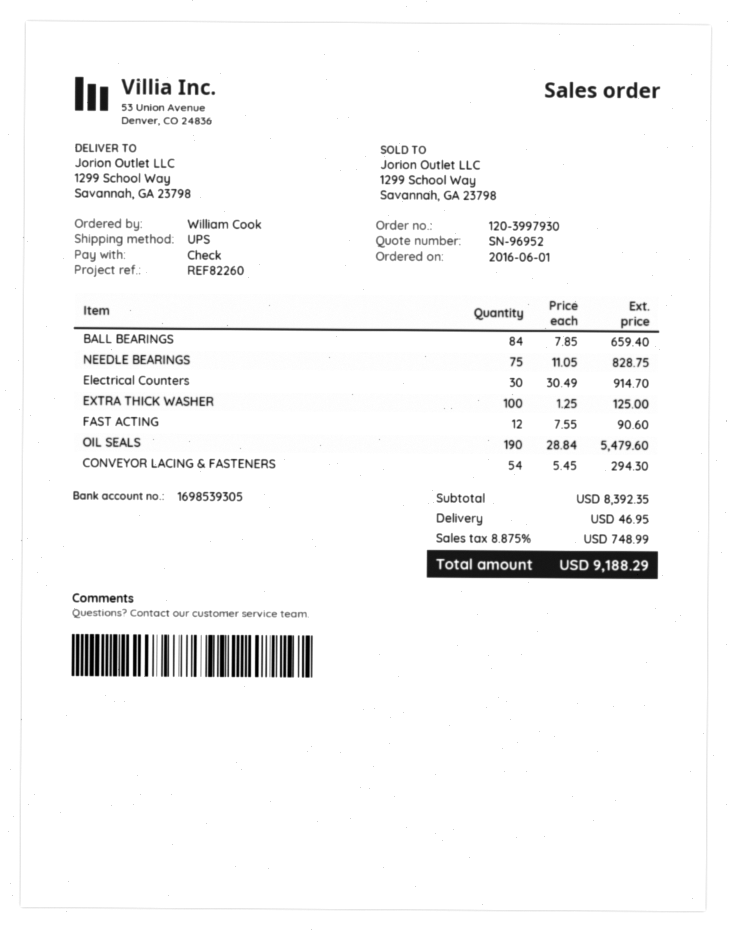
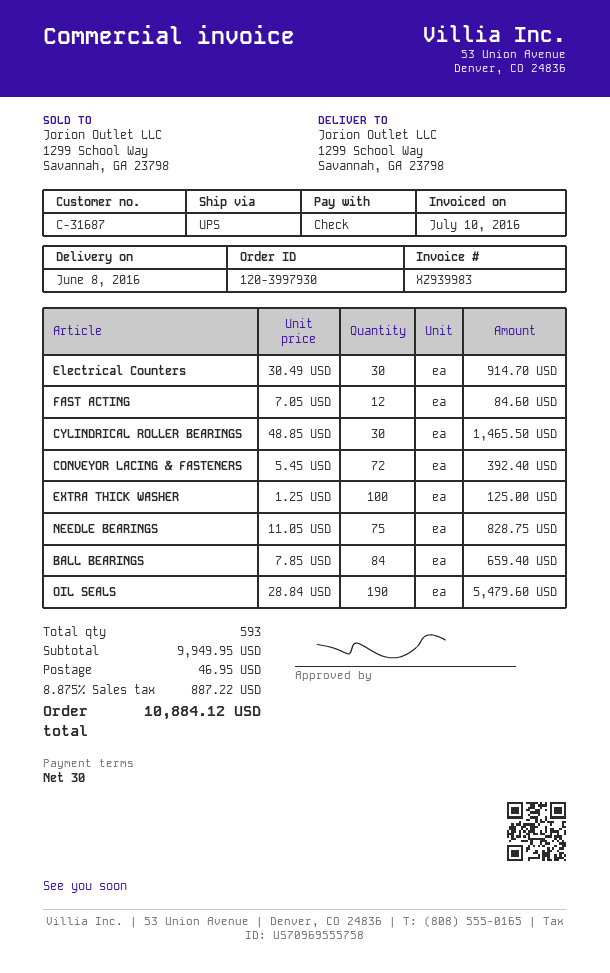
FAST ACTING: 12 x 7.55 = 90.60 -> 12 x 7.05 = 84.60
CONVEYOR LACING & FASTENERS: 54 x 5.45 = 294.30 -> 72 x 5.45 = 392.40
CYLINDRICAL ROLLER BEARINGS: none -> 30 x 48.85 = 1465.50
subtotal: 8392.35 -> 9949.95
tax: 8.875% = 748.99 -> 8.875% = 887.22
total: 9188.29 -> 10884.12

